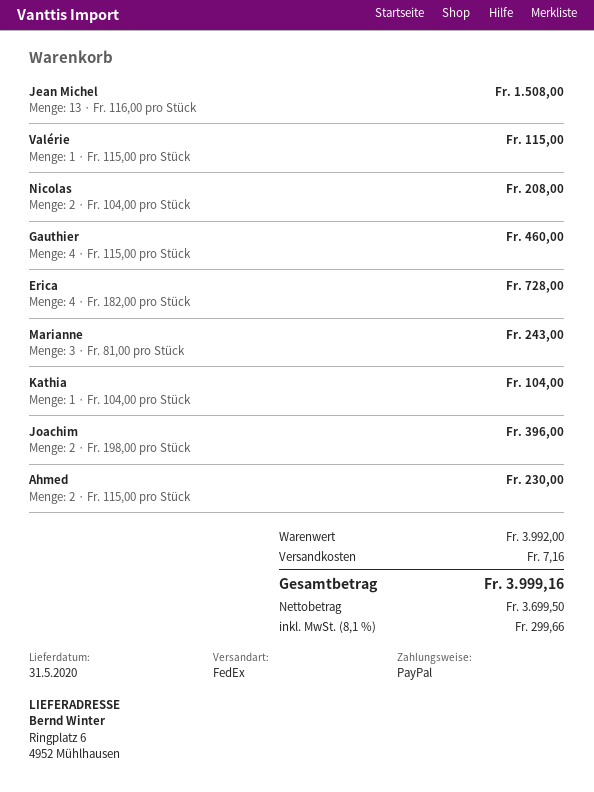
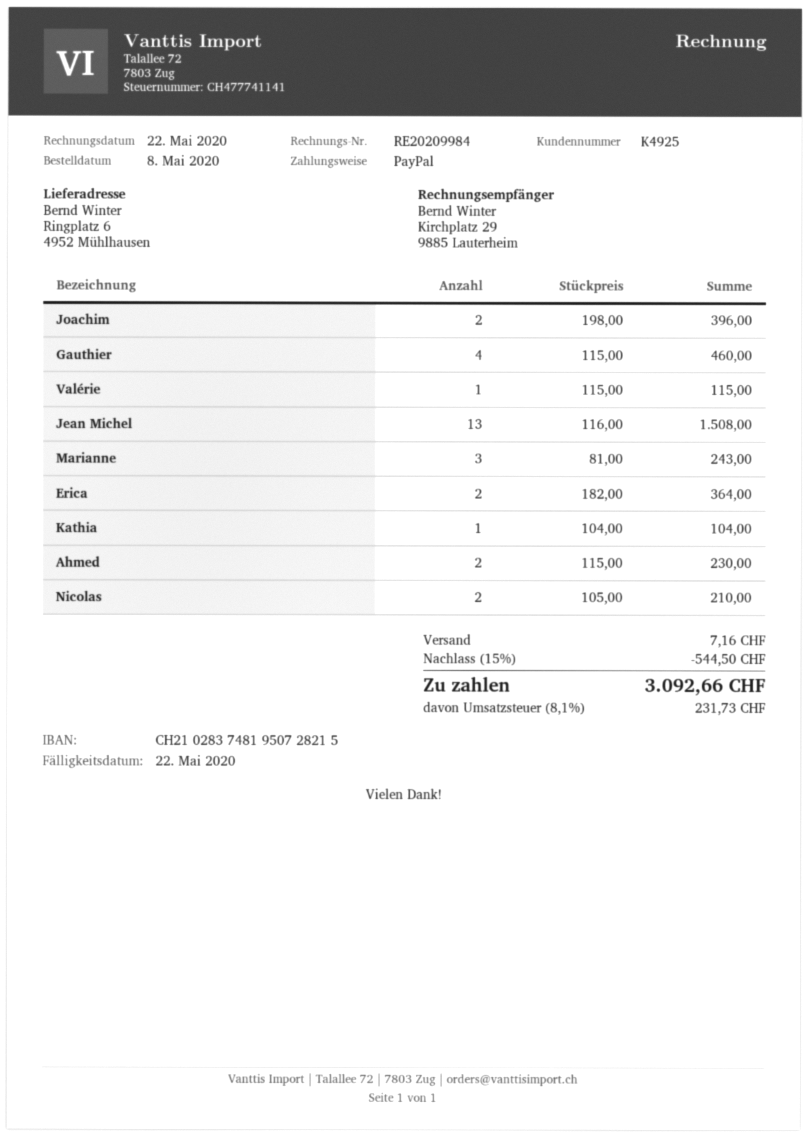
Nicolas: 2 x 104.00 = 208.00 -> 2 x 105.00 = 210.00
Erica: 4 x 182.00 = 728.00 -> 2 x 182.00 = 364.00
discount: none -> 15% = 544.50
tax: 8.1% = 299.66 -> 8.1% = 231.73
total: 3999.16 -> 3092.66

